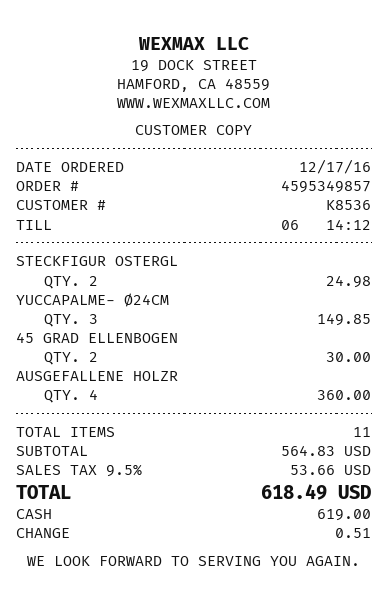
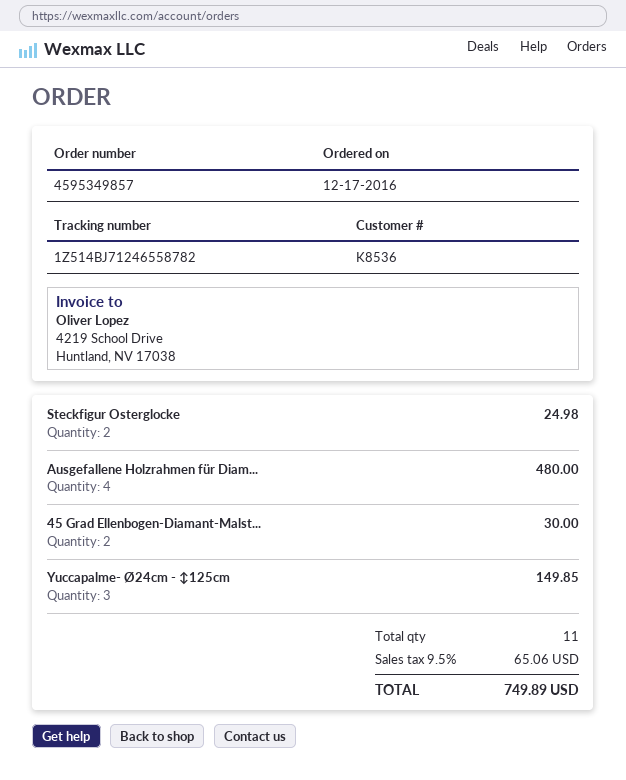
AUSGEFALLENE HOLZR: 4 for 360.00 -> 4 for 480.00
tax: 9.5% = 53.66 -> 9.5% = 65.06
total: 618.49 -> 749.89

